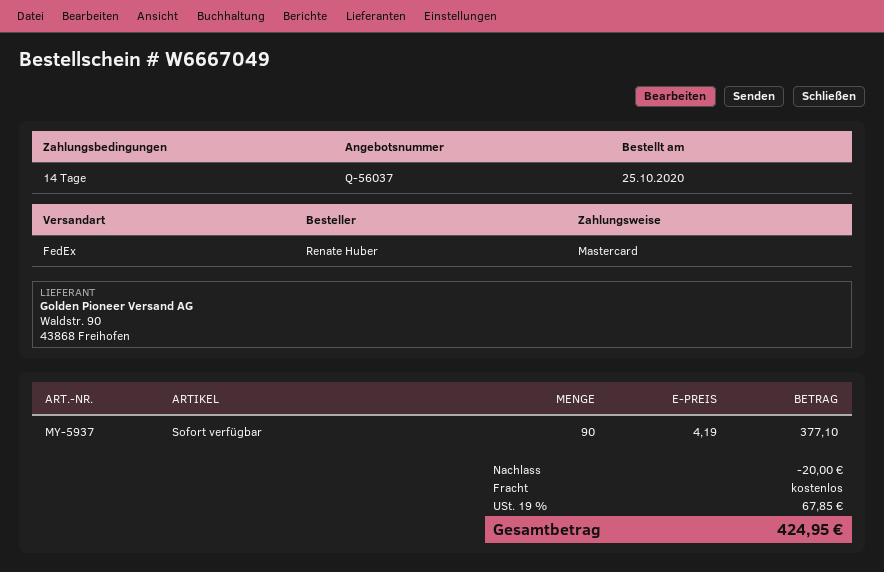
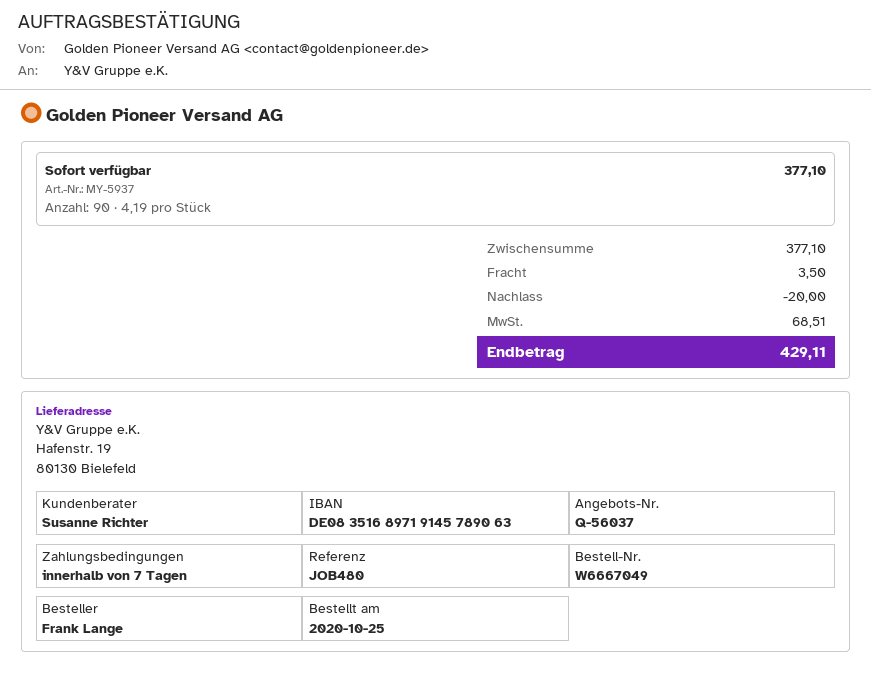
payment terms: 14 days -> 7 days
ordered by: Renate Huber -> Frank Lange
shipping: 0.00 -> 3.50
tax: 67.85 -> 68.51
total: 424.95 -> 429.11

